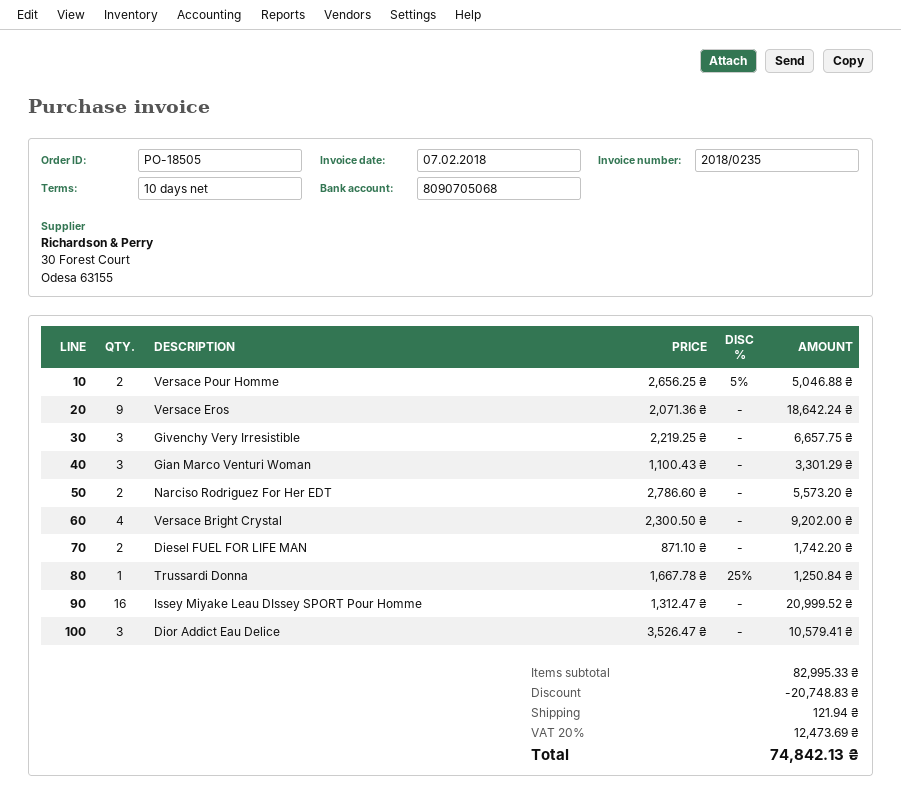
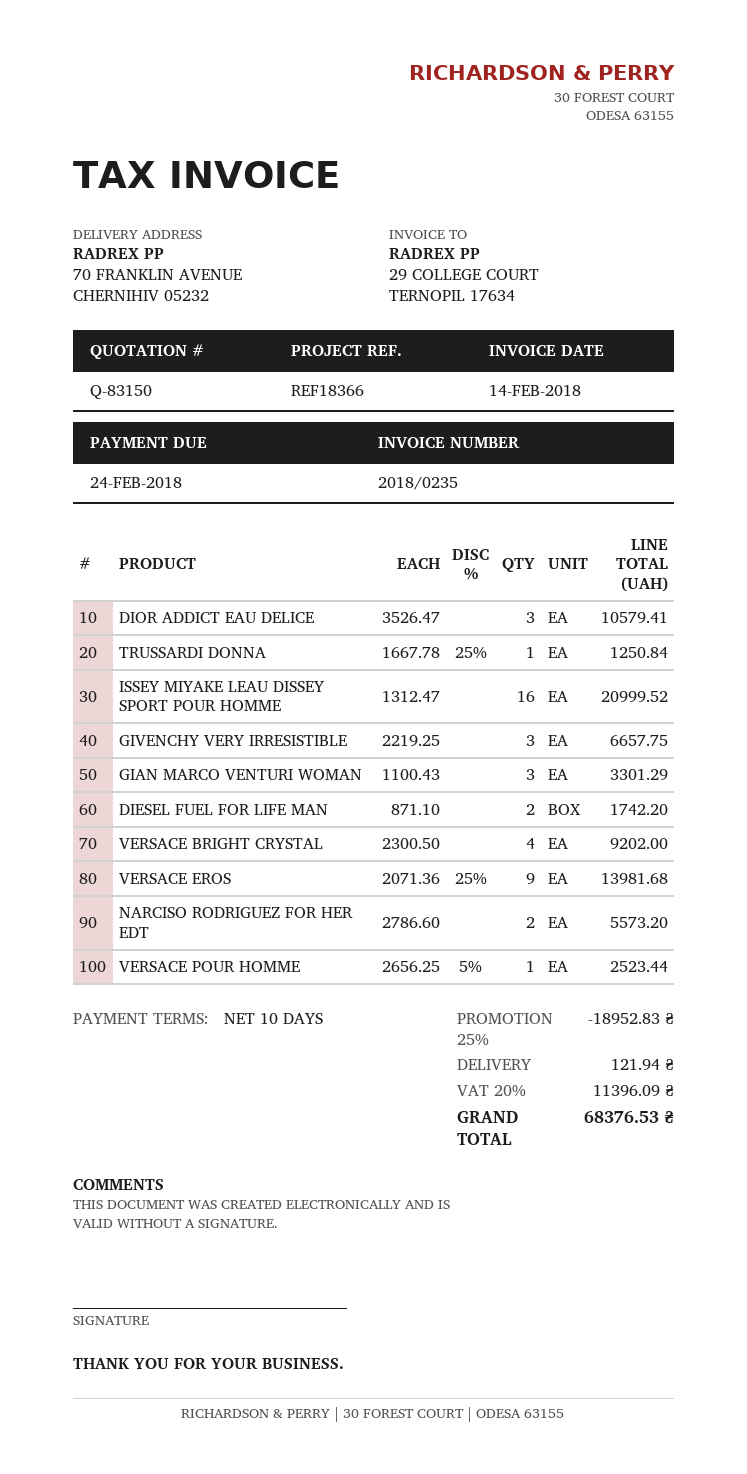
invoice date: 2018-02-07 -> 2018-02-14
Versace Pour Homme: 2 x 2656.25 - 5% = 5046.88 -> 1 x 2656.25 - 5% = 2523.44
Versace Eros: 9 x 2071.36 = 18642.24 -> 9 x 2071.36 - 25% = 13981.68
discount: 20748.83 -> 18952.83
tax: 20% = 12473.69 -> 20% = 11396.09
total: 74842.13 -> 68376.53

